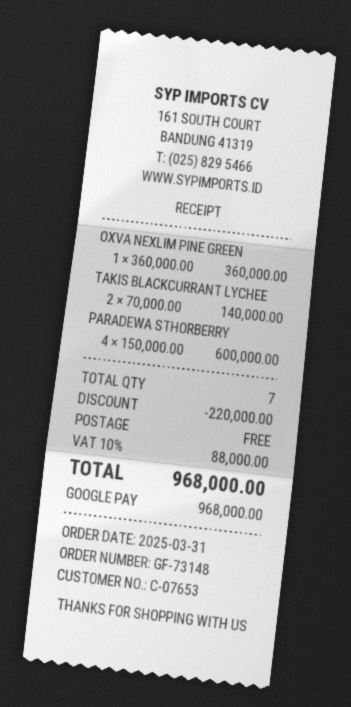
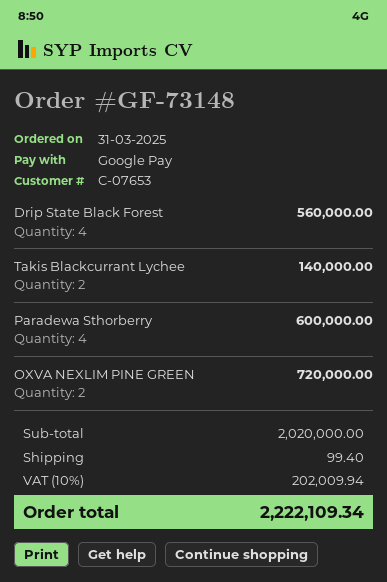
OXVA NEXLIM PINE GREEN: 1 for 360000.00 -> 2 for 720000.00
Drip State Black Forest: none -> 4 for 560000.00
discount: 220000.00 -> none
shipping: 0.00 -> 99.40
tax: 10% = 88000.00 -> 10% = 202009.94
total: 968000.00 -> 2222109.34

